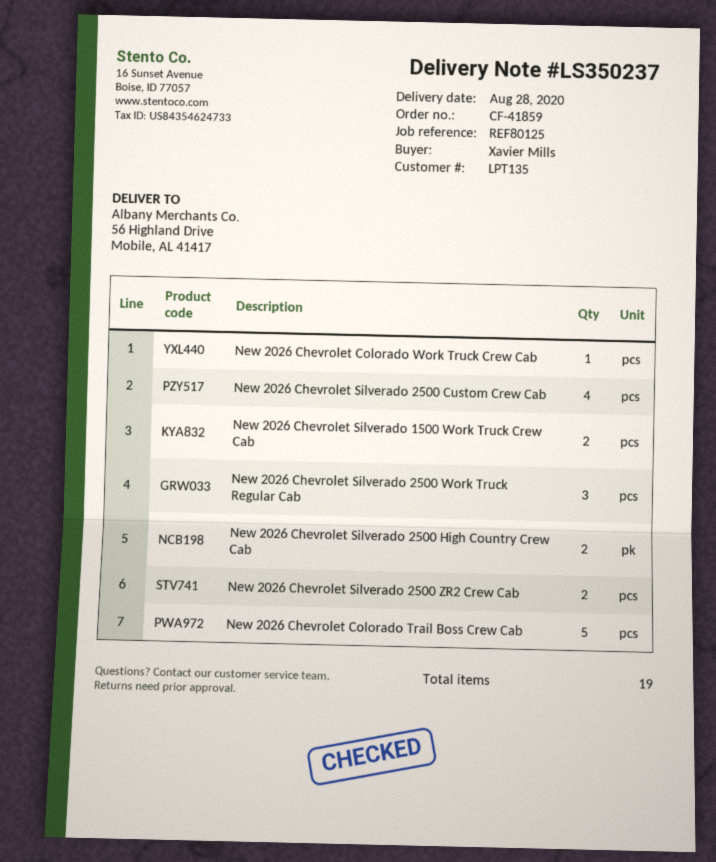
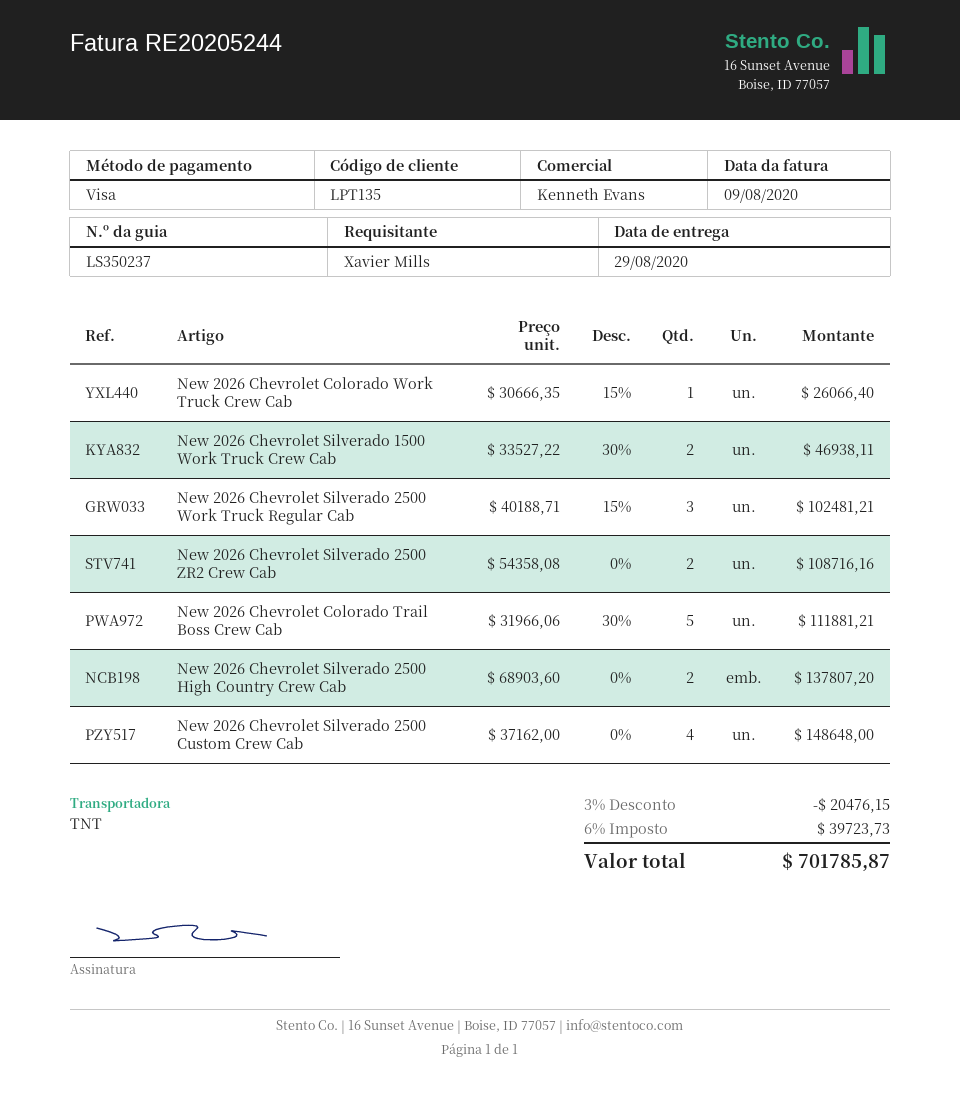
delivery date: 2020-08-28 -> 2020-08-29

